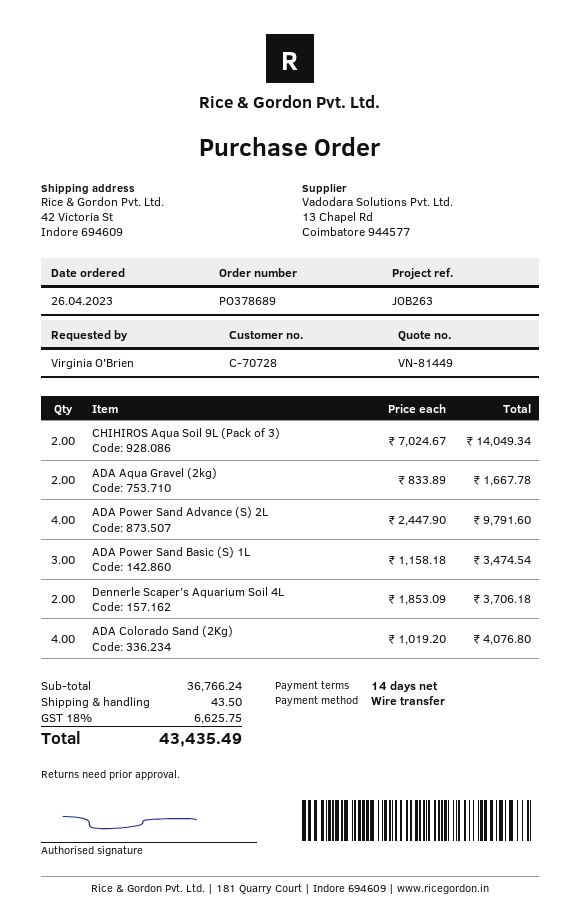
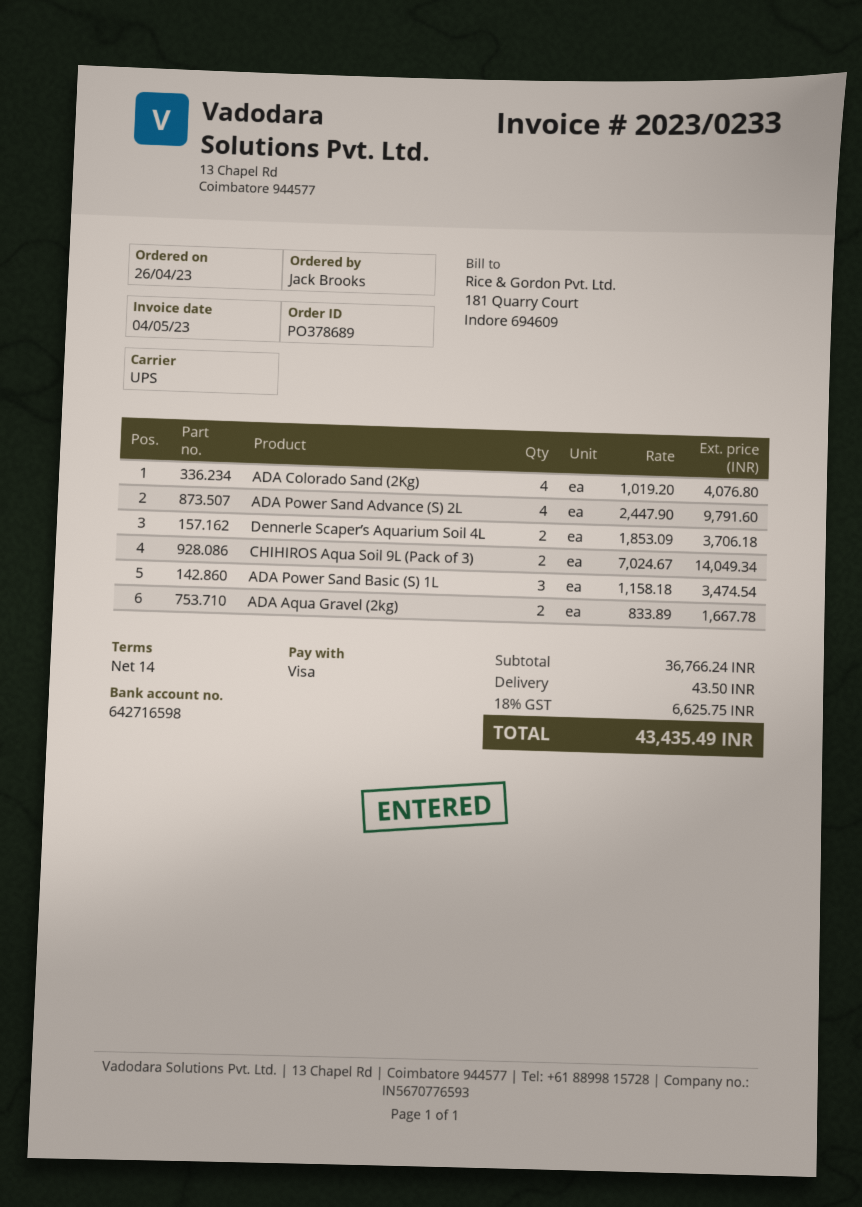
ordered by: Virginia O'Brien -> Jack Brooks
payment method: bank transfer -> Visa

